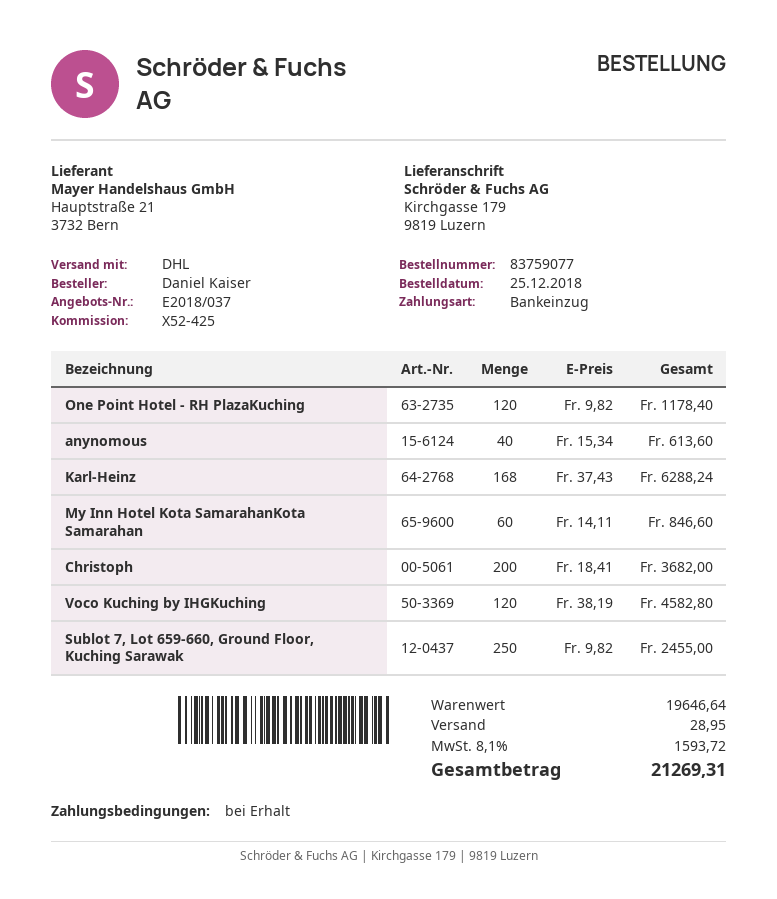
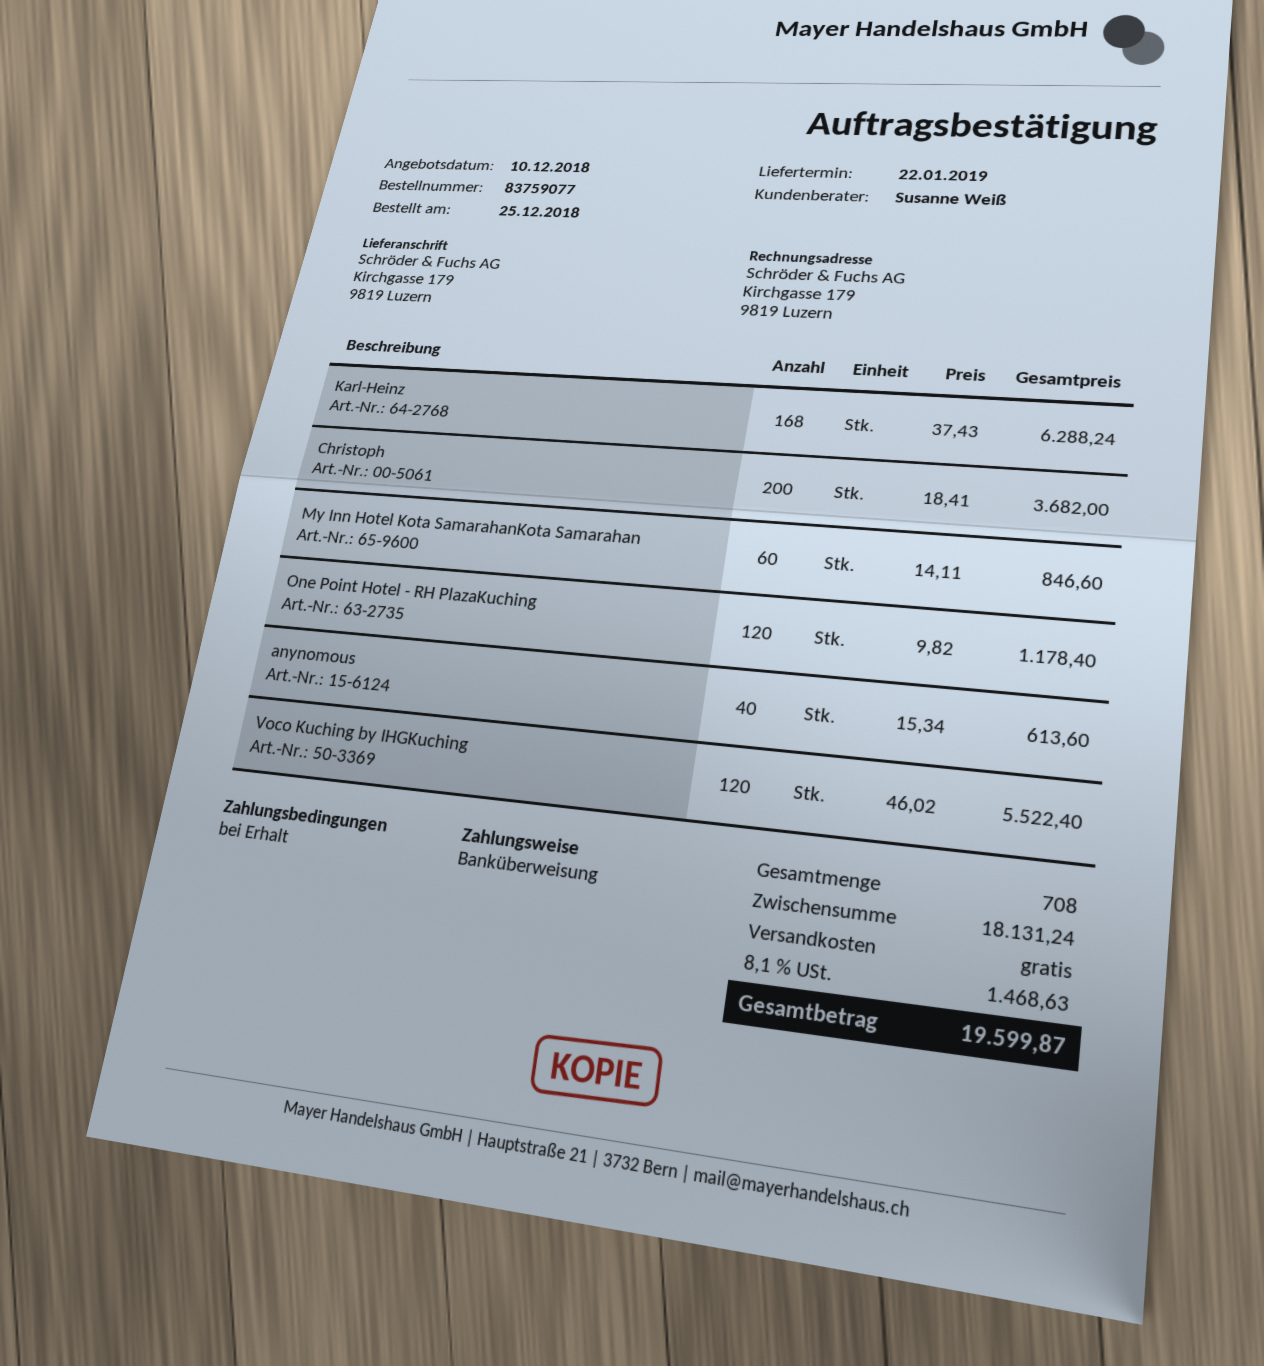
payment method: direct debit -> bank transfer
Voco Kuching by IHGKuching: 120 x 38.19 = 4582.80 -> 120 x 46.02 = 5522.40
Sublot 7, Lot 659-660, Ground Floor, Kuching Sarawak: 250 x 9.82 = 2455.00 -> none
subtotal: 19646.64 -> 18131.24
shipping: 28.95 -> 0.00
tax: 8.1% = 1593.72 -> 8.1% = 1468.63
total: 21269.31 -> 19599.87

